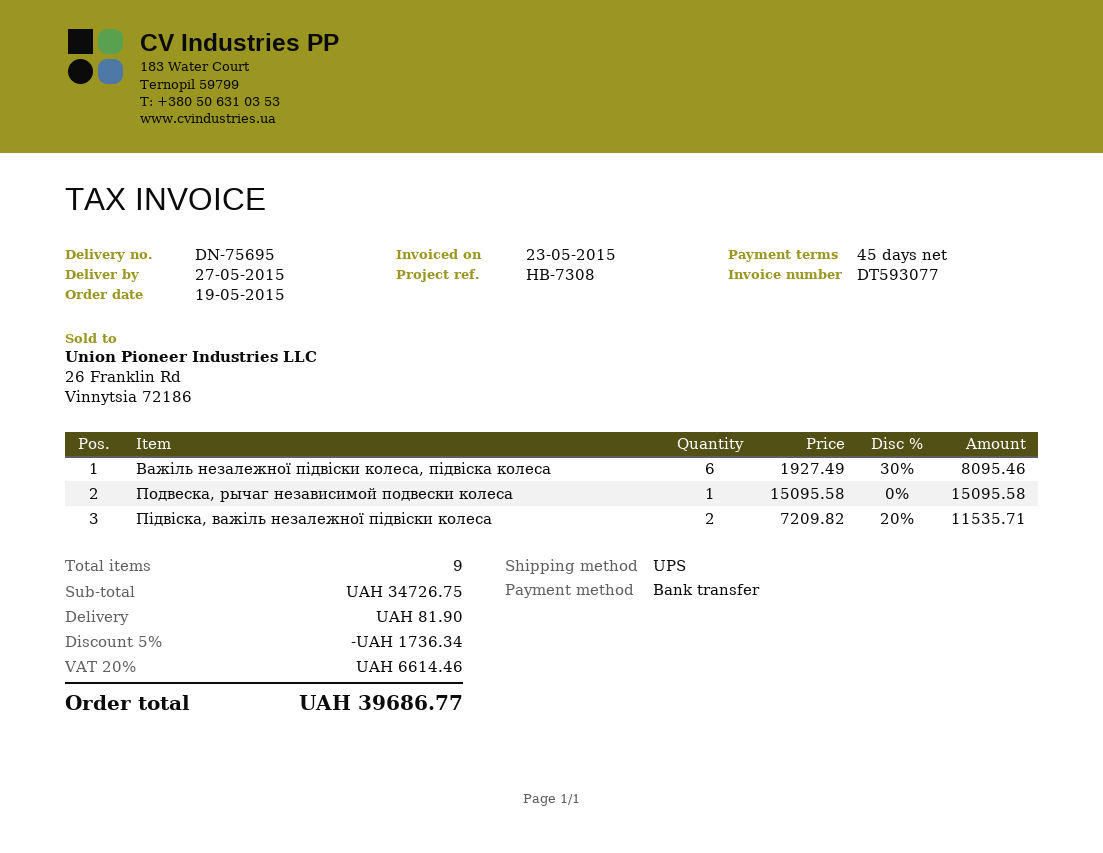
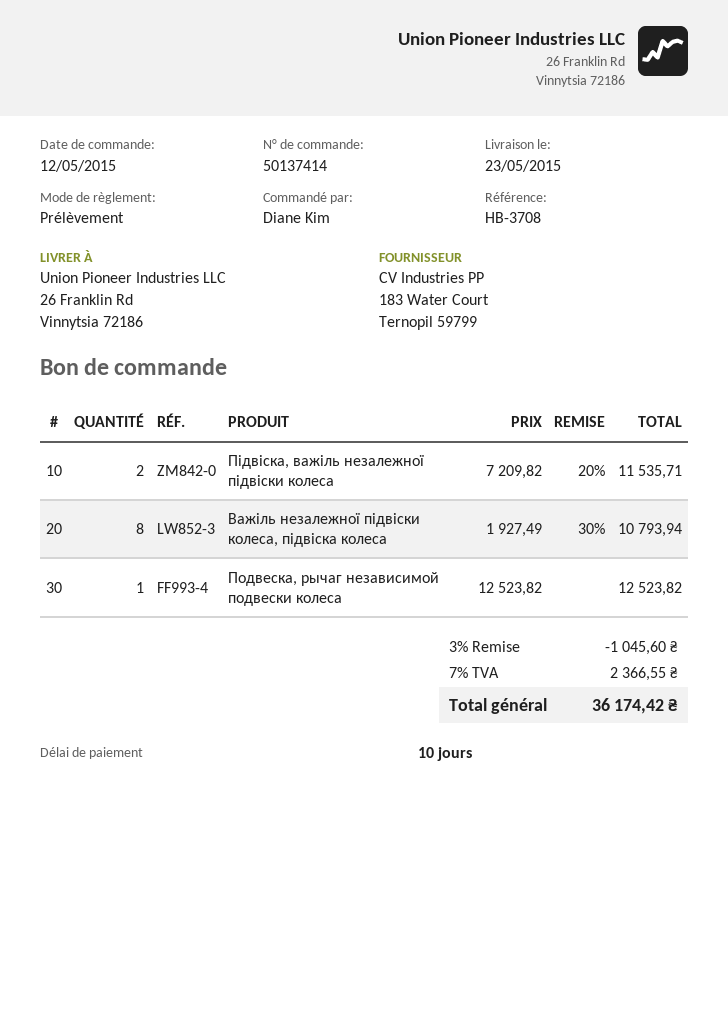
order date: 2015-05-19 -> 2015-05-12
delivery date: 2015-05-27 -> 2015-05-23
payment terms: 45 days -> 10 days
reference: HB-7308 -> HB-3708
payment method: bank transfer -> direct debit
Важіль незалежної підвіски колеса, підвіска колеса: 6 x 1927.49 - 30% = 8095.46 -> 8 x 1927.49 - 30% = 10793.94
Подвеска, рычаг независимой подвески колеса: 1 x 15095.58 = 15095.58 -> 1 x 12523.82 = 12523.82
discount: 5% = 1736.34 -> 3% = 1045.60
shipping: 81.90 -> none
tax: 20% = 6614.46 -> 7% = 2366.55
total: 39686.77 -> 36174.42

